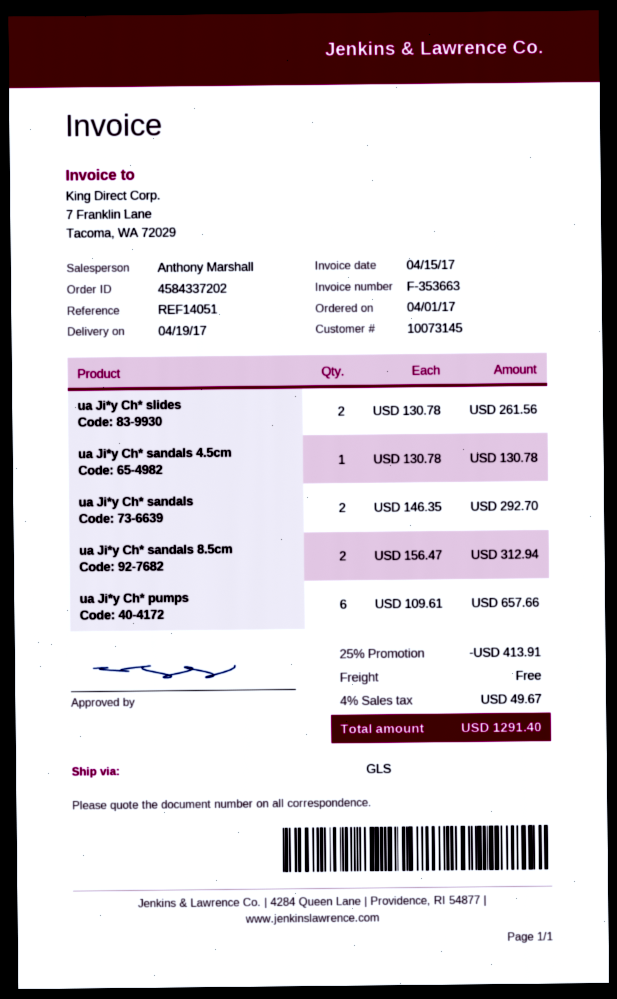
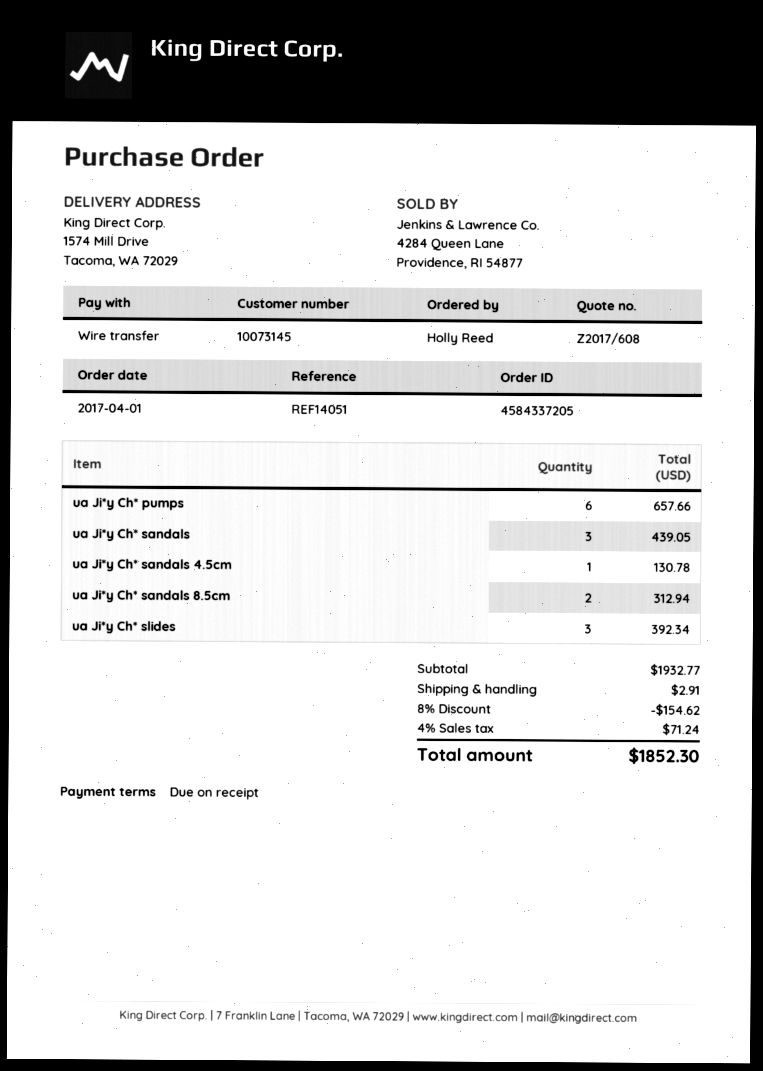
order number: 4584337202 -> 4584337205
ua Ji*y Ch* slides: 2 for 261.56 -> 3 for 392.34
ua Ji*y Ch* sandals: 2 for 292.70 -> 3 for 439.05
discount: 25% = 413.91 -> 8% = 154.62
shipping: 0.00 -> 2.91
tax: 4% = 49.67 -> 4% = 71.24
total: 1291.40 -> 1852.30

